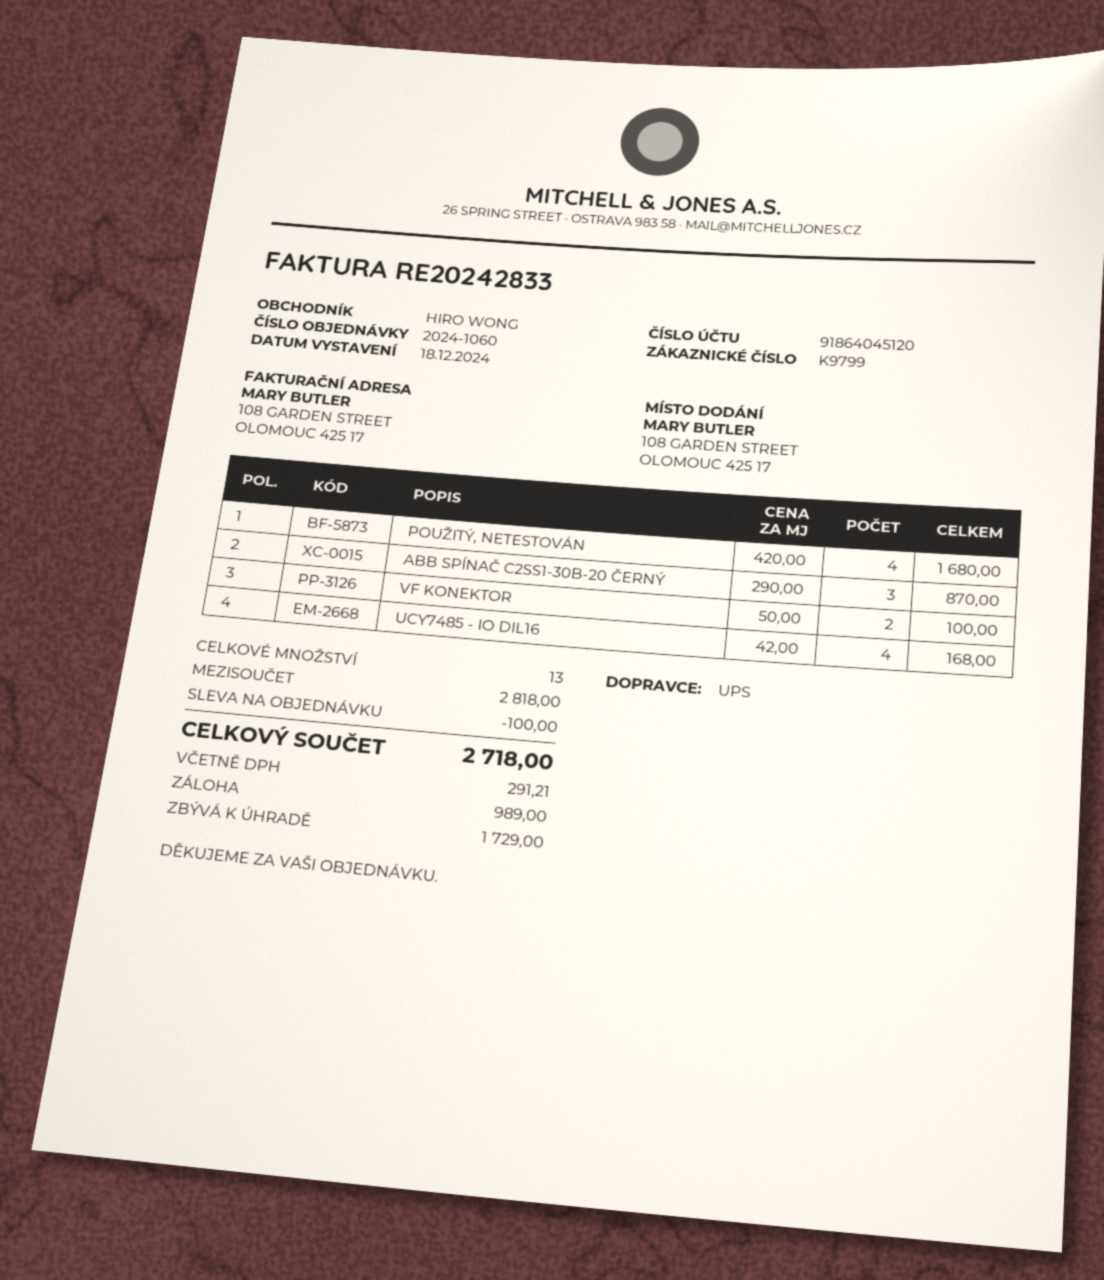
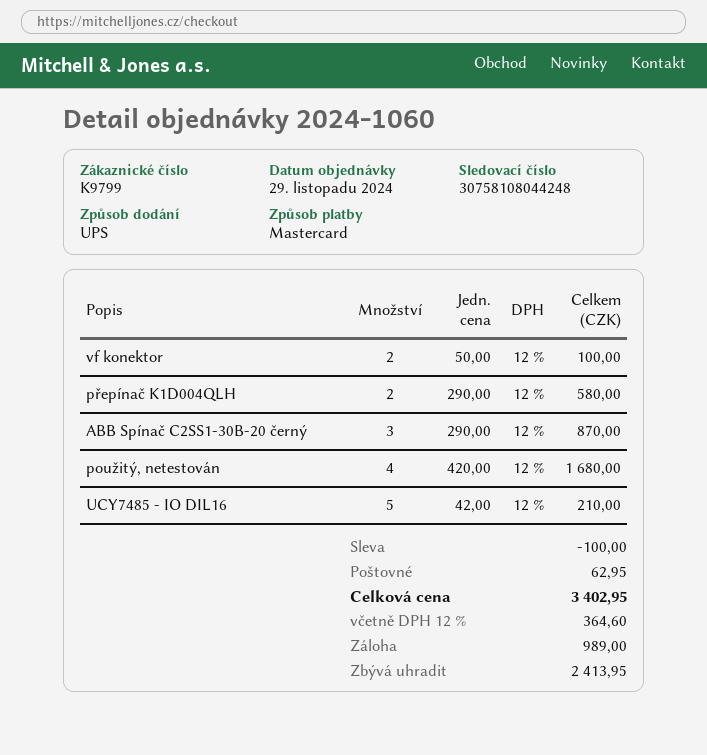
UCY7485 - IO DIL16: 4 x 42.00 = 168.00 -> 5 x 42.00 = 210.00
přepínač K1D004QLH: none -> 2 x 290.00 = 580.00
shipping: none -> 62.95
tax: 291.21 -> 364.60
total: 2718.00 -> 3402.95
balance: 1729.00 -> 2413.95

